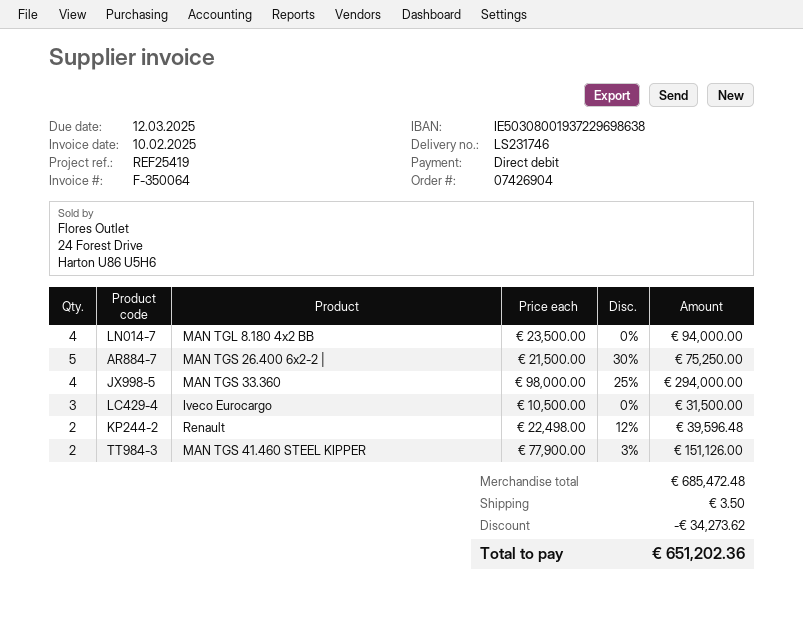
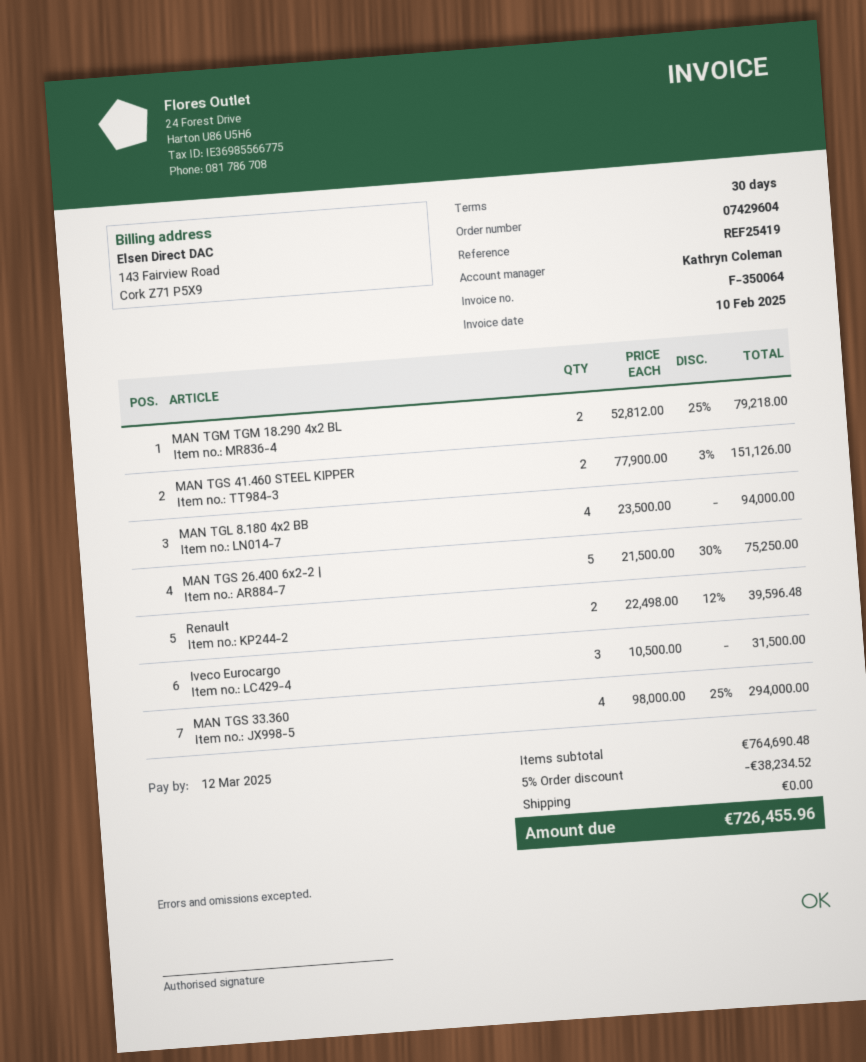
order number: 07426904 -> 07429604
MAN TGM TGM 18.290 4x2 BL: none -> 2 x 52812.00 - 25% = 79218.00
subtotal: 685472.48 -> 764690.48
discount: 34273.62 -> 38234.52
shipping: 3.50 -> 0.00
total: 651202.36 -> 726455.96

